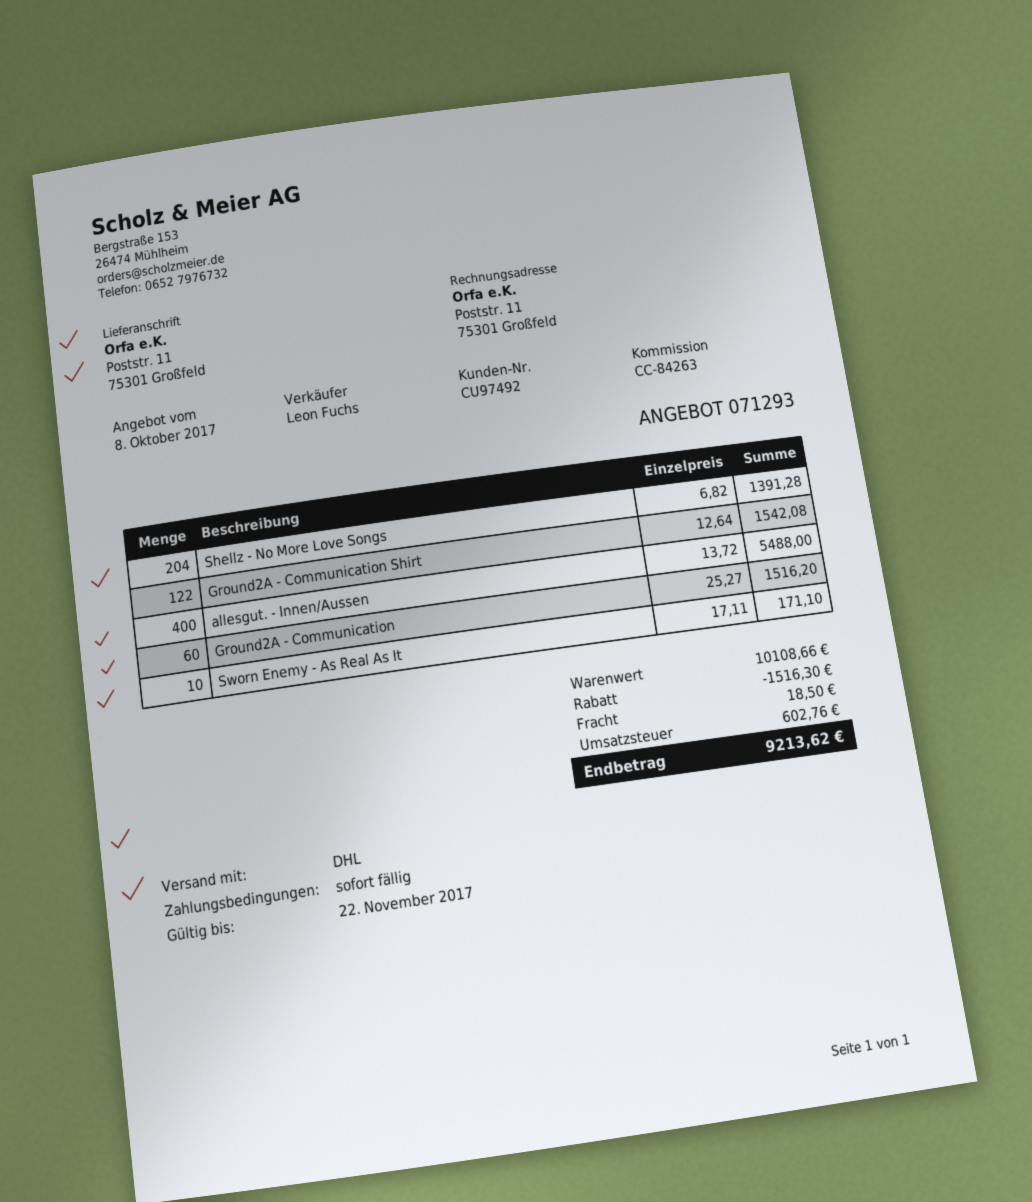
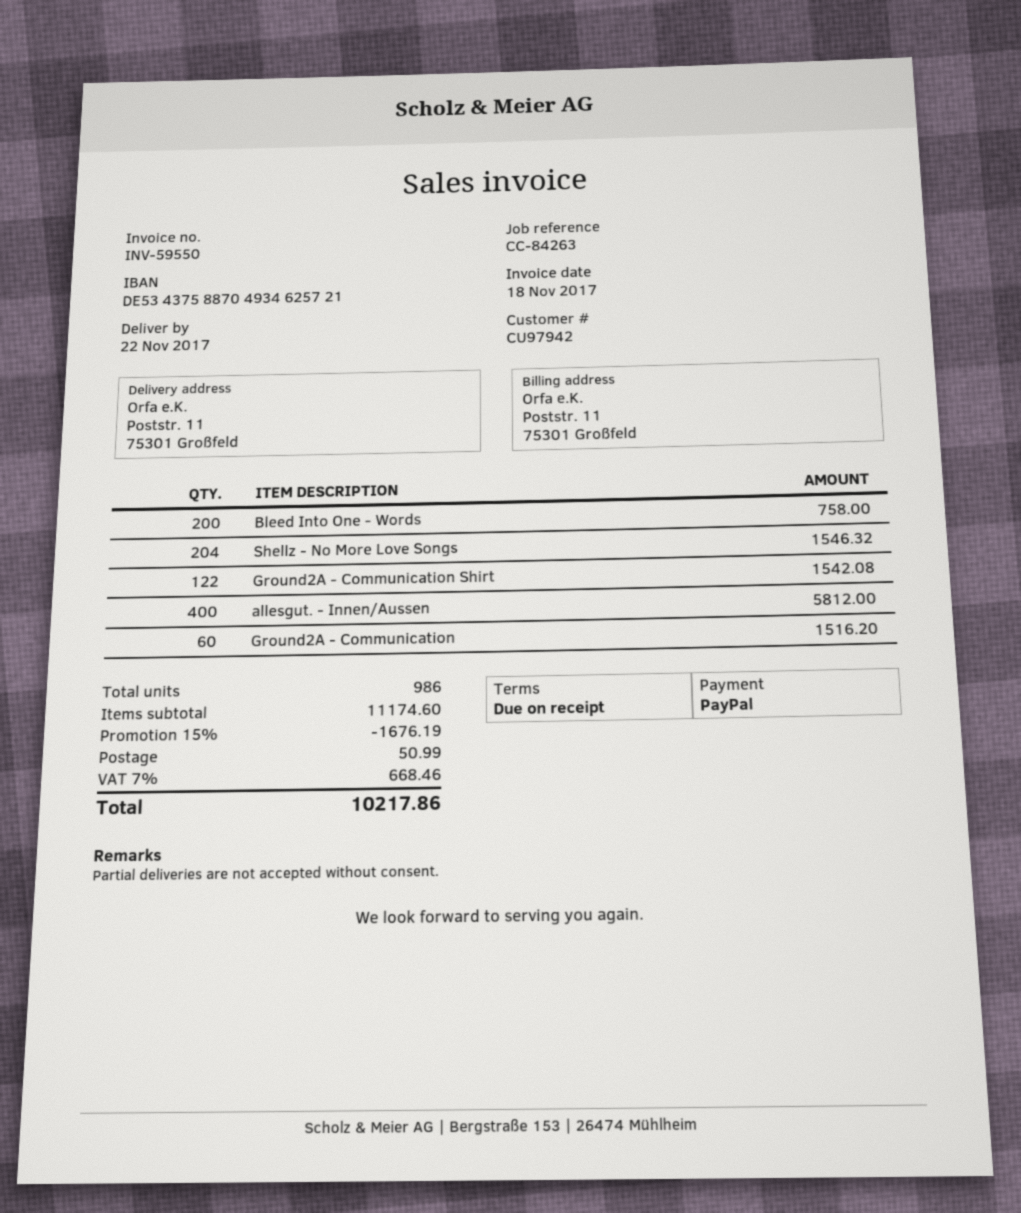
customer number: CU97492 -> CU97942
Shellz - No More Love Songs: 204 for 1391.28 -> 204 for 1546.32
allesgut. - Innen/Aussen: 400 for 5488.00 -> 400 for 5812.00
Sworn Enemy - As Real As It: 10 for 171.10 -> none
Bleed Into One - Words: none -> 200 for 758.00
subtotal: 10108.66 -> 11174.60
discount: 1516.30 -> 1676.19
shipping: 18.50 -> 50.99
tax: 602.76 -> 668.46
total: 9213.62 -> 10217.86

